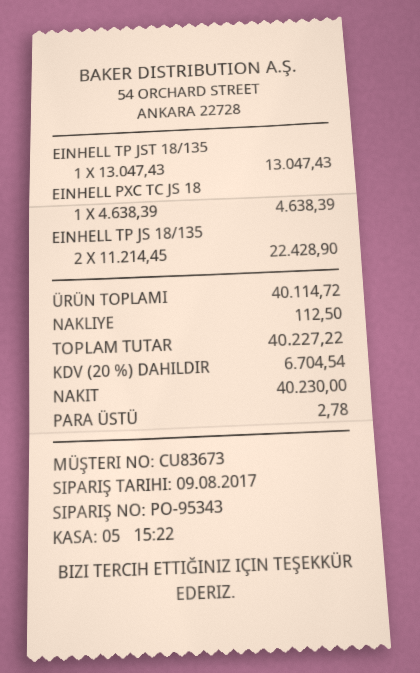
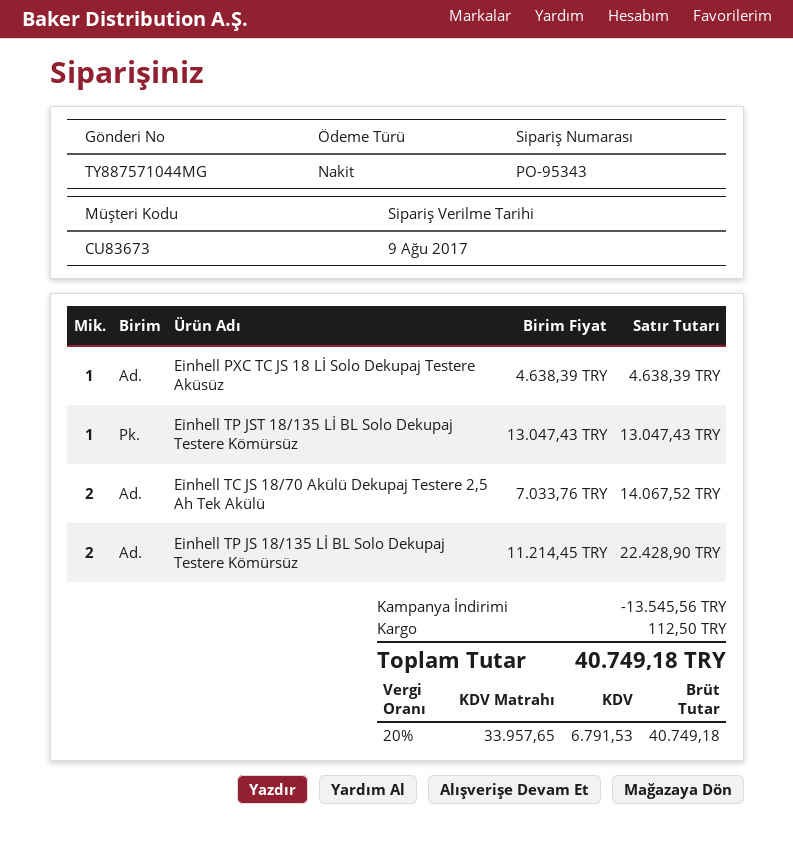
Einhell TC JS 18/70 Akülü Dekupaj Testere 2,5 Ah Tek Akülü: none -> 2 x 7033.76 = 14067.52
discount: none -> 13545.56
tax: 20% = 6704.54 -> 20% = 6791.53
total: 40227.22 -> 40749.18

